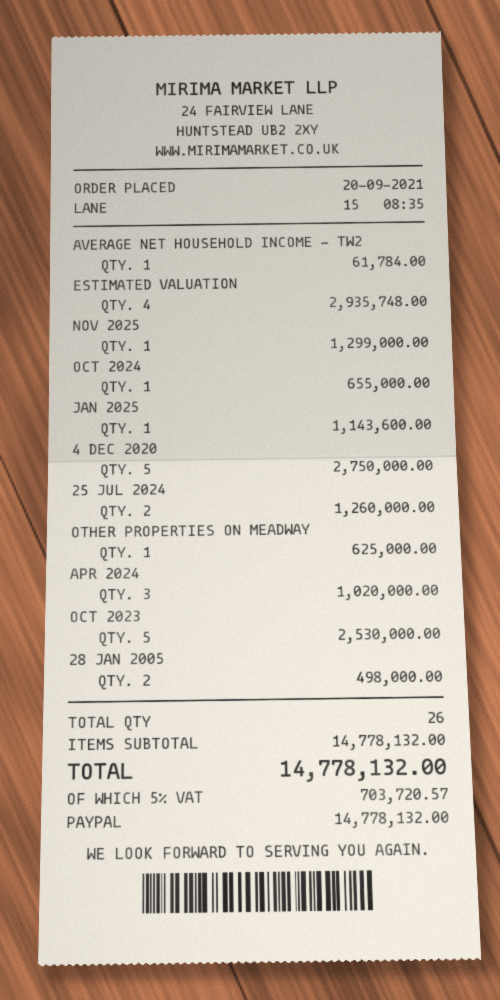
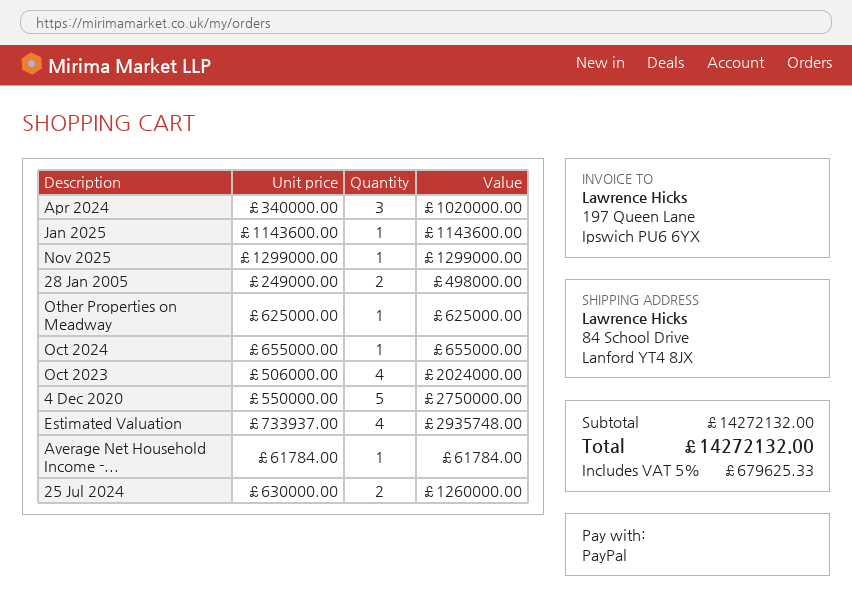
OCT 2023: 5 for 2530000.00 -> 4 for 2024000.00
subtotal: 14778132.00 -> 14272132.00
tax: 5% = 703720.57 -> 5% = 679625.33
total: 14778132.00 -> 14272132.00

